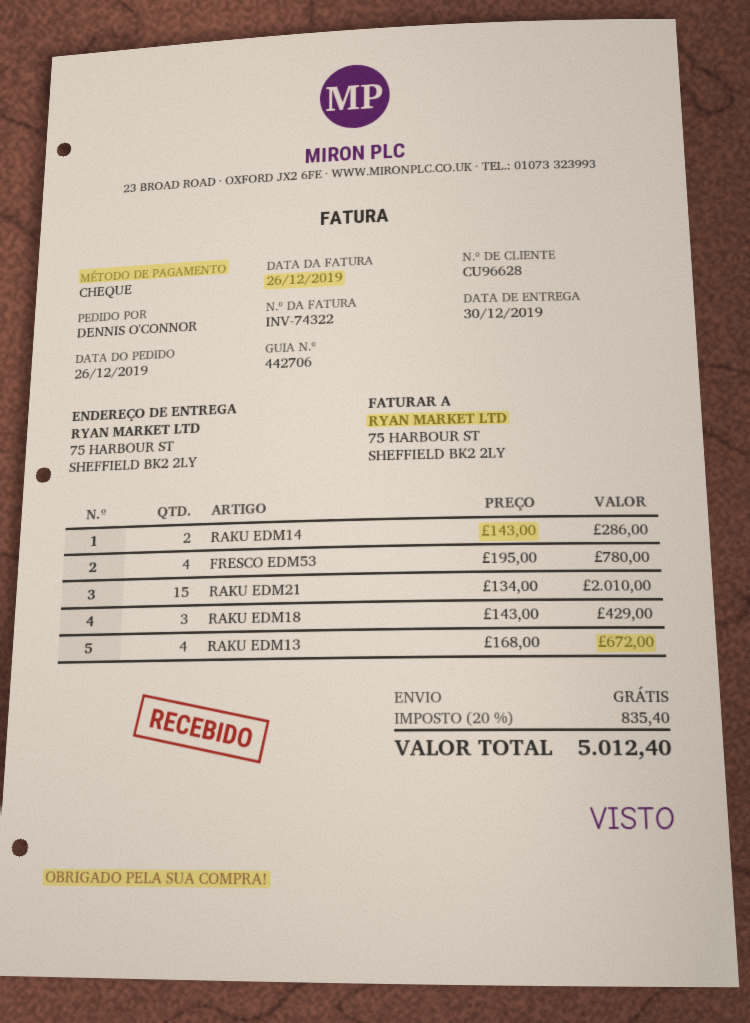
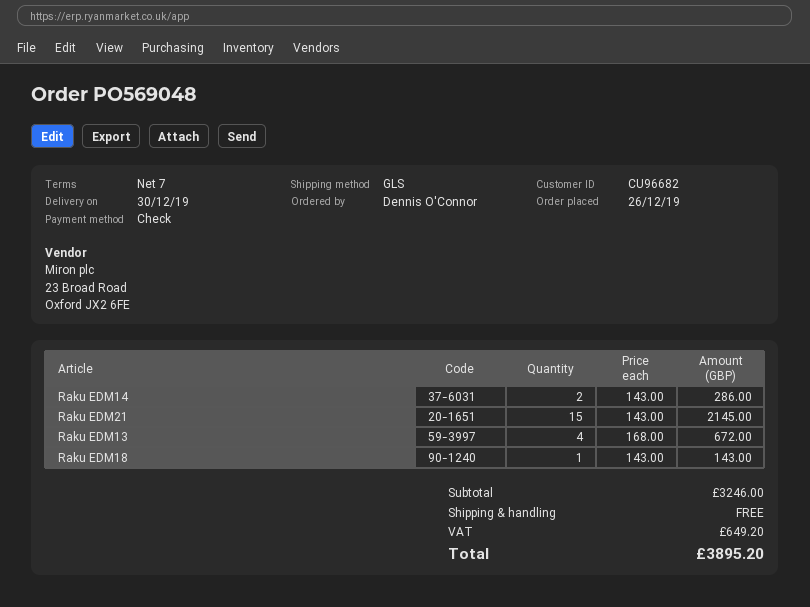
customer number: CU96628 -> CU96682
FRESCO EDM53: 4 x 195.00 = 780.00 -> none
RAKU EDM21: 15 x 134.00 = 2010.00 -> 15 x 143.00 = 2145.00
RAKU EDM18: 3 x 143.00 = 429.00 -> 1 x 143.00 = 143.00
tax: 835.40 -> 649.20
total: 5012.40 -> 3895.20

